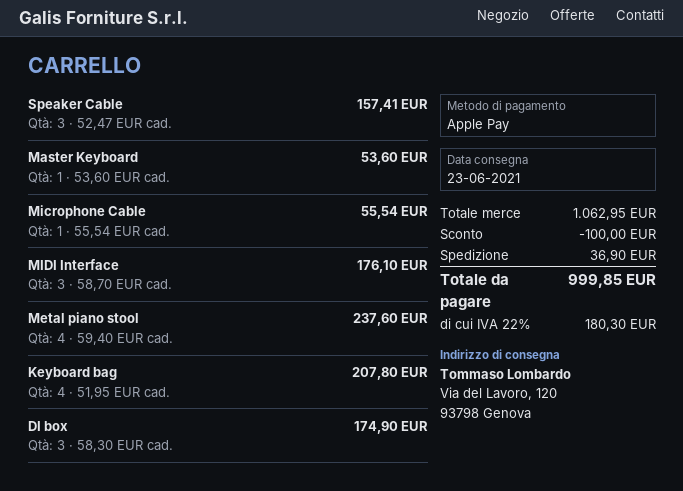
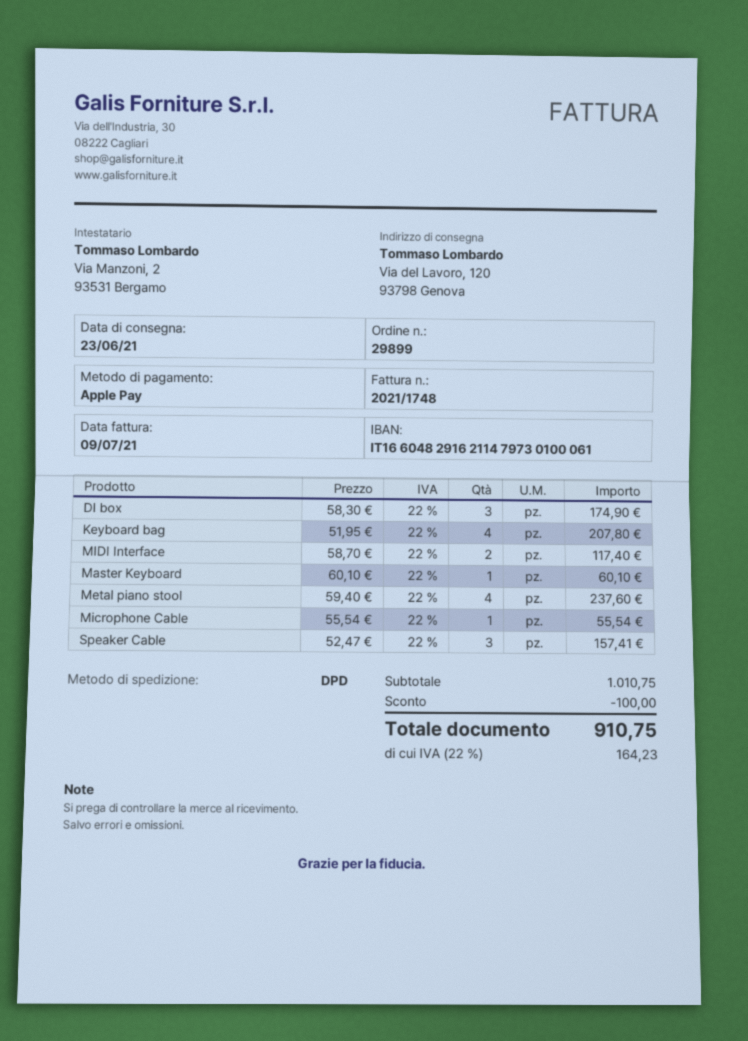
Master Keyboard: 1 x 53.60 = 53.60 -> 1 x 60.10 = 60.10
MIDI Interface: 3 x 58.70 = 176.10 -> 2 x 58.70 = 117.40
subtotal: 1062.95 -> 1010.75
shipping: 36.90 -> none
tax: 22% = 180.30 -> 22% = 164.23
total: 999.85 -> 910.75

